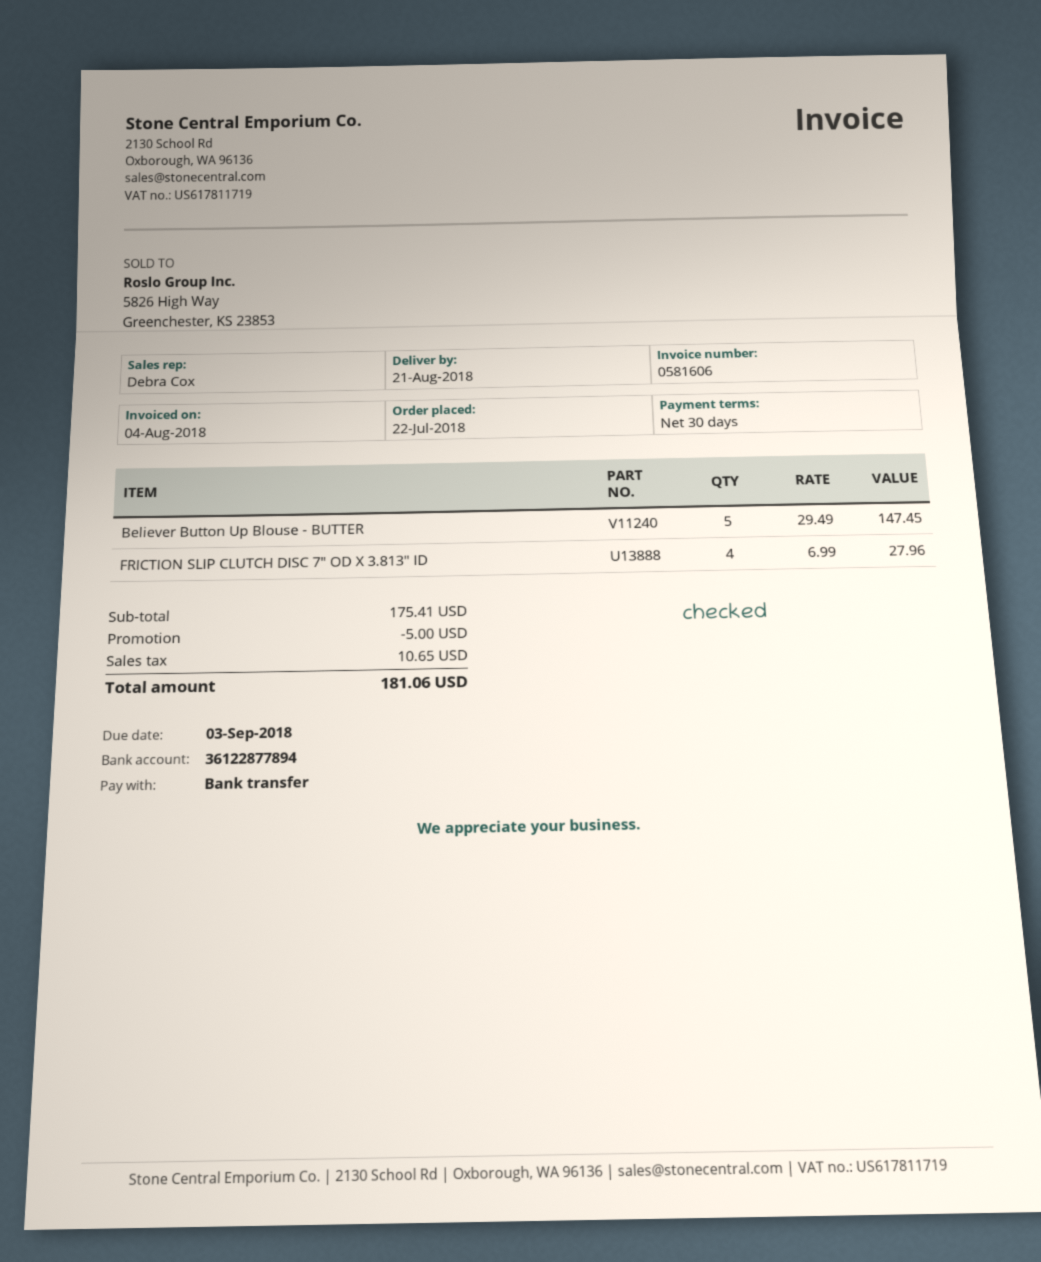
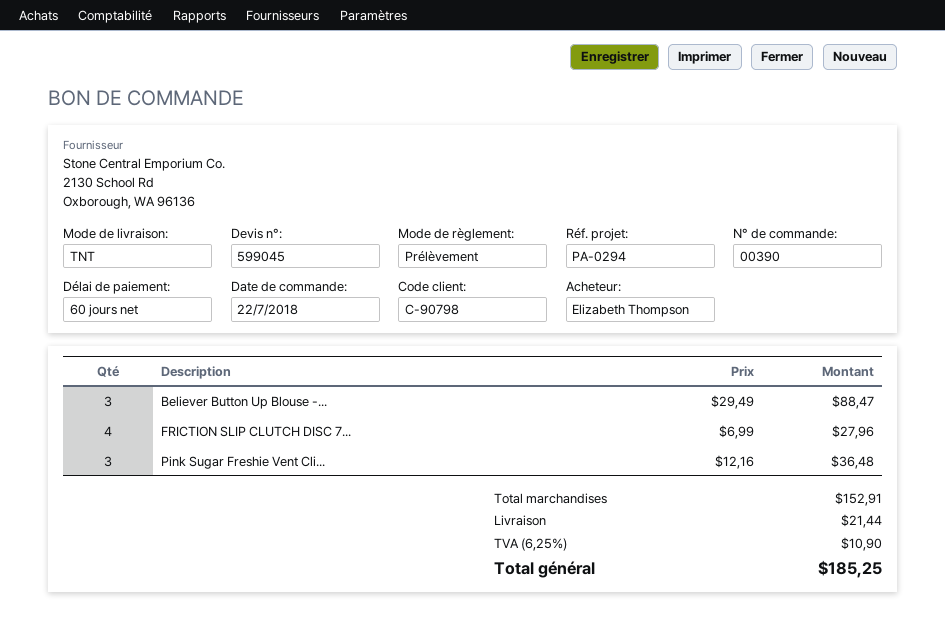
payment terms: 30 days -> 60 days
payment method: bank transfer -> direct debit
Believer Button Up Blouse - BUTTER: 5 x 29.49 = 147.45 -> 3 x 29.49 = 88.47
Pink Sugar Freshie Vent Cli...: none -> 3 x 12.16 = 36.48
subtotal: 175.41 -> 152.91
discount: 5.00 -> none
shipping: none -> 21.44
tax: 10.65 -> 10.90
total: 181.06 -> 185.25

